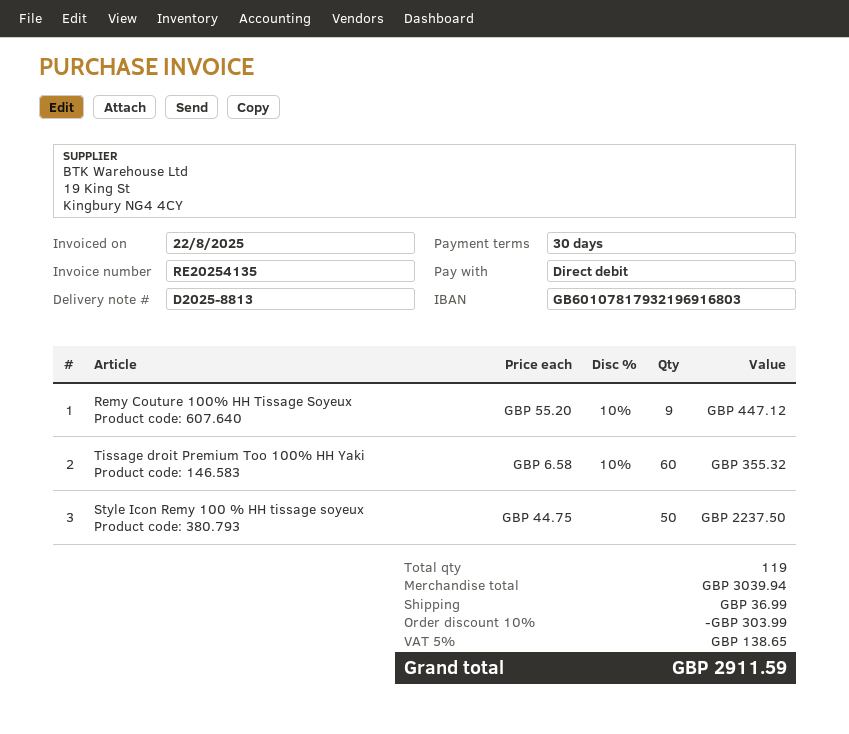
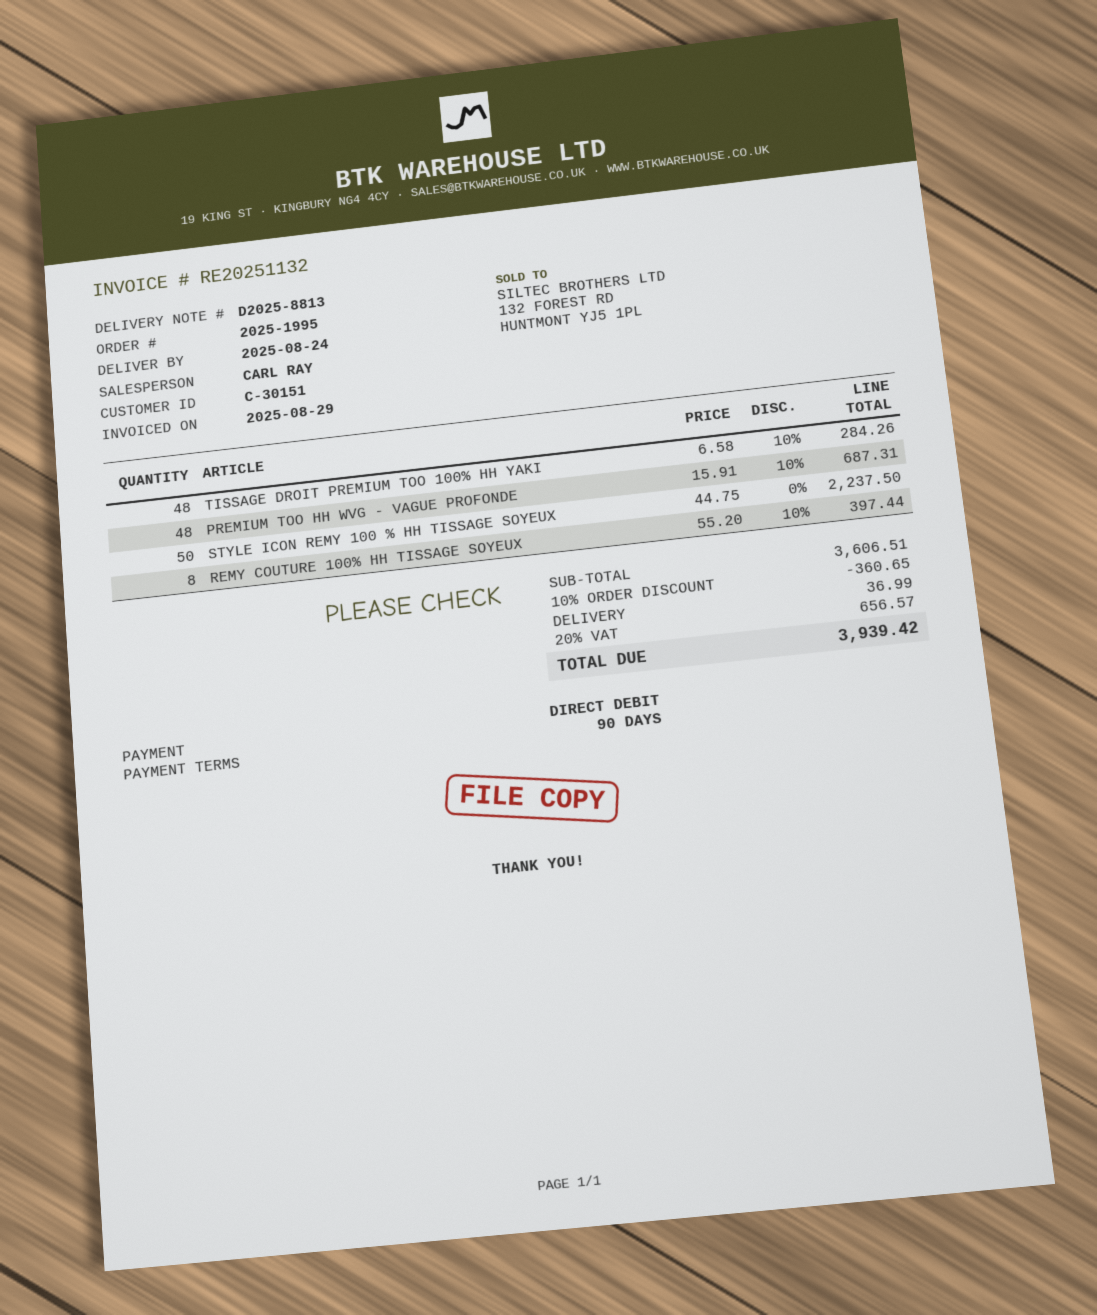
invoice number: RE20254135 -> RE20251132
invoice date: 2025-08-22 -> 2025-08-29
payment terms: 30 days -> 90 days
Remy Couture 100% HH Tissage Soyeux: 9 x 55.20 - 10% = 447.12 -> 8 x 55.20 - 10% = 397.44
Tissage droit Premium Too 100% HH Yaki: 60 x 6.58 - 10% = 355.32 -> 48 x 6.58 - 10% = 284.26
PREMIUM TOO HH WVG - VAGUE PROFONDE: none -> 48 x 15.91 - 10% = 687.31
subtotal: 3039.94 -> 3606.51
discount: 10% = 303.99 -> 10% = 360.65
tax: 5% = 138.65 -> 20% = 656.57
total: 2911.59 -> 3939.42

